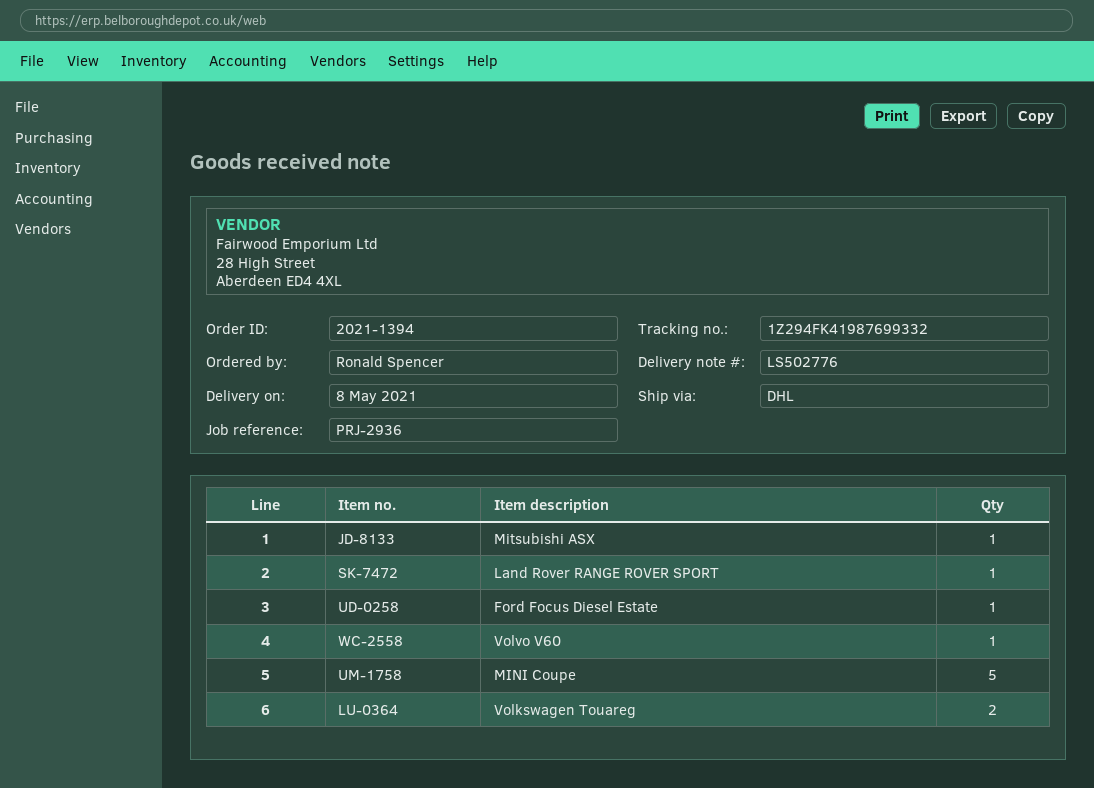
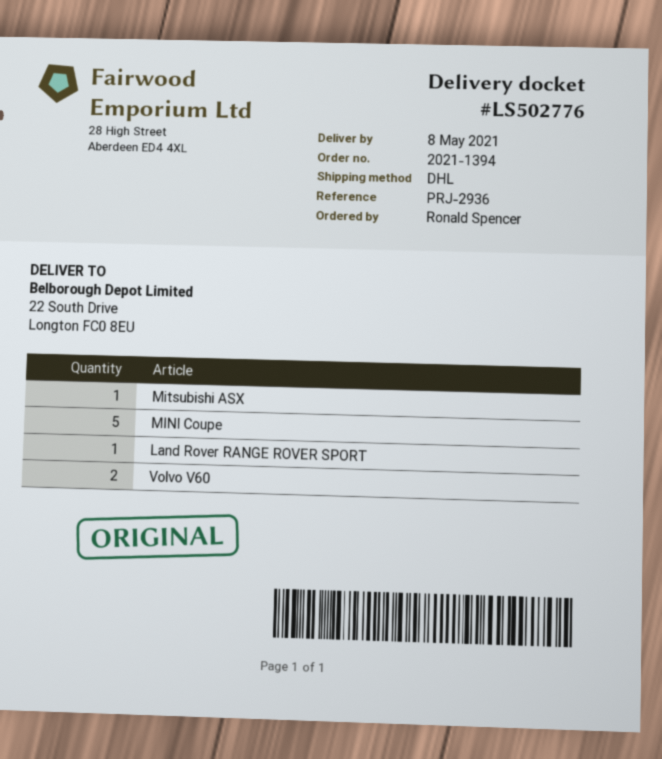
Ford Focus Diesel Estate: 1 -> none
Volvo V60: 1 -> 2
Volkswagen Touareg: 2 -> none

